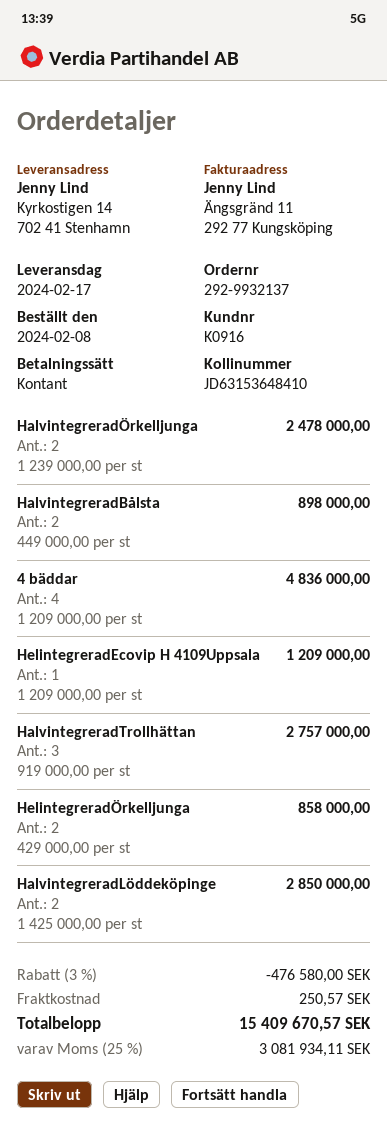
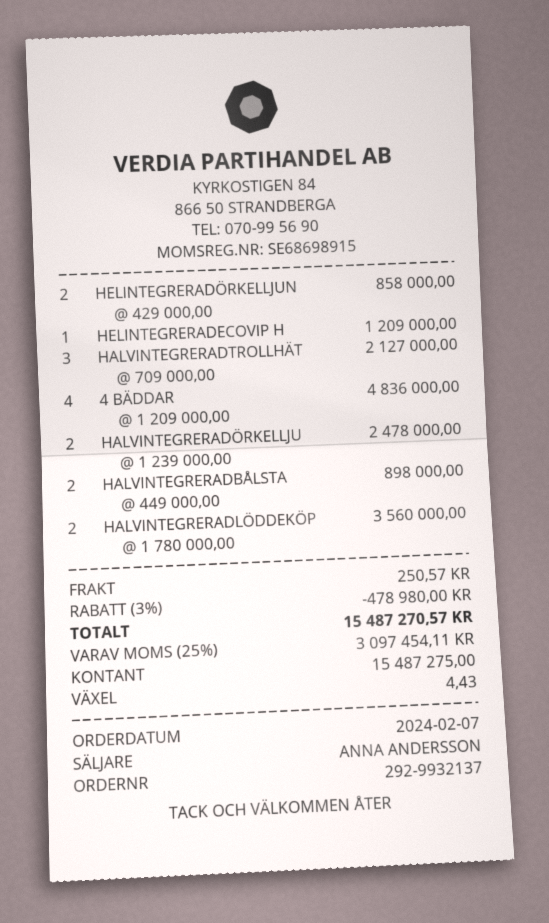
order date: 2024-02-08 -> 2024-02-07
HalvintegreradTrollhättan: 3 x 919000.00 = 2757000.00 -> 3 x 709000.00 = 2127000.00
HalvintegreradLöddeköpinge: 2 x 1425000.00 = 2850000.00 -> 2 x 1780000.00 = 3560000.00
discount: 3% = 476580.00 -> 3% = 478980.00
tax: 25% = 3081934.11 -> 25% = 3097454.11
total: 15409670.57 -> 15487270.57

